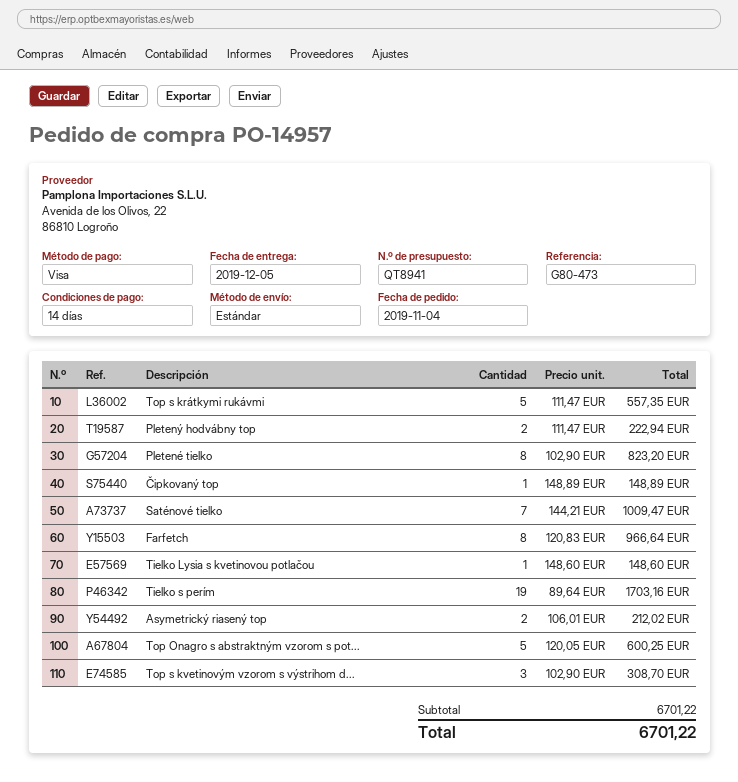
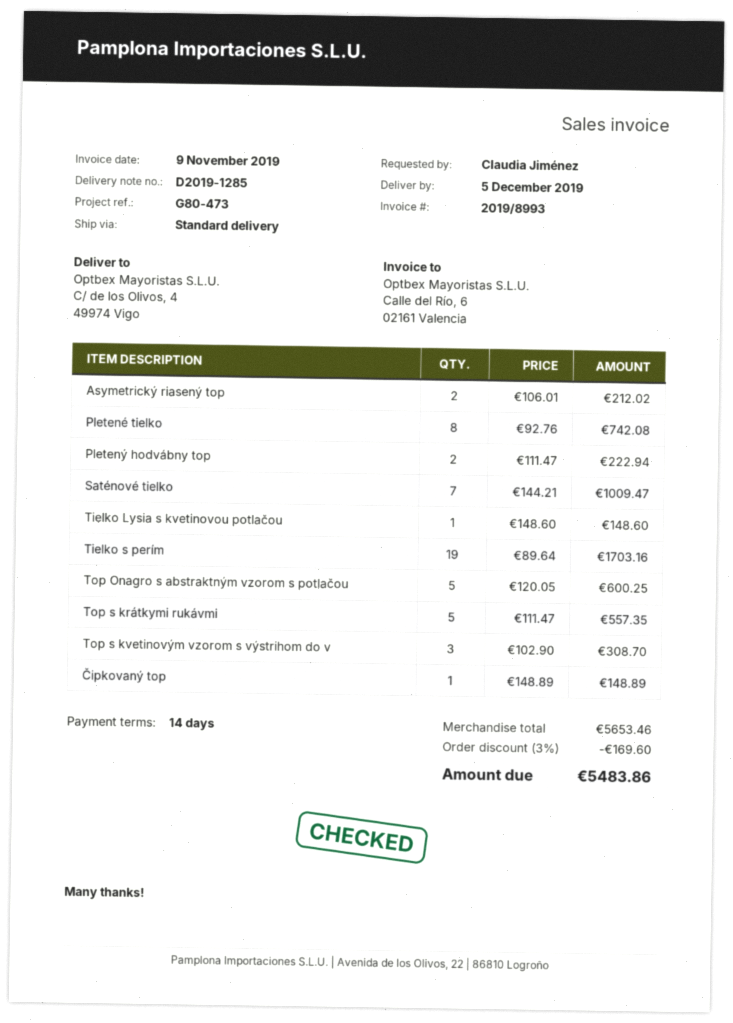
Pletené tielko: 8 x 102.90 = 823.20 -> 8 x 92.76 = 742.08
Farfetch: 8 x 120.83 = 966.64 -> none
subtotal: 6701.22 -> 5653.46
discount: none -> 3% = 169.60
total: 6701.22 -> 5483.86

